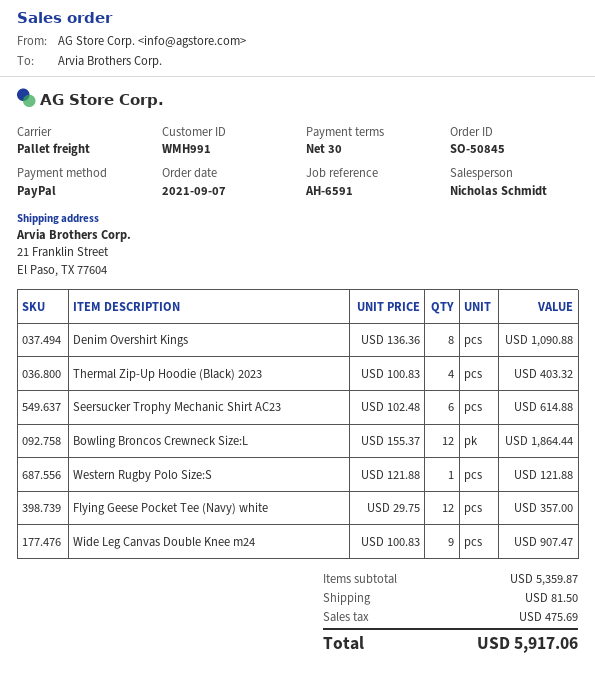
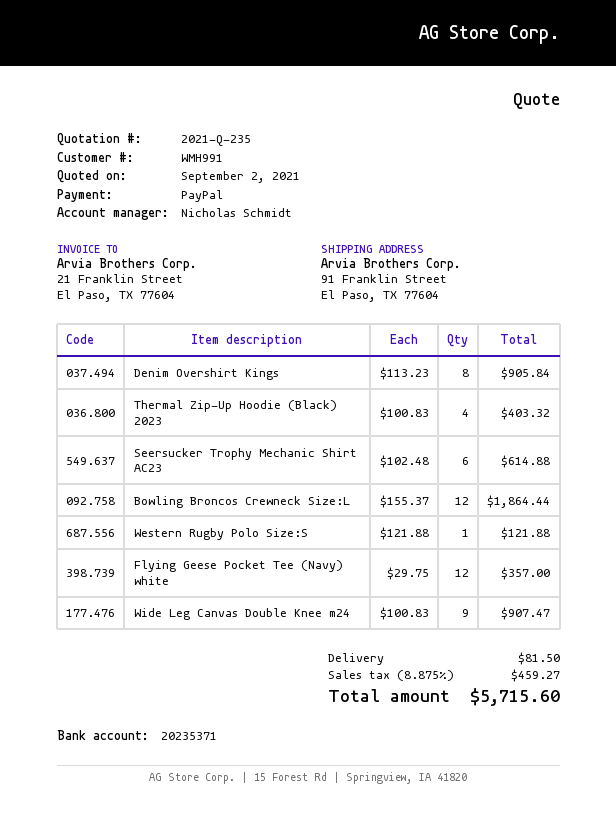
ship to: 21 Franklin Street, El Paso, TX 77604 -> 91 Franklin Street, El Paso, TX 77604
Denim Overshirt Kings: 8 x 136.36 = 1090.88 -> 8 x 113.23 = 905.84
tax: 475.69 -> 459.27
total: 5917.06 -> 5715.60

